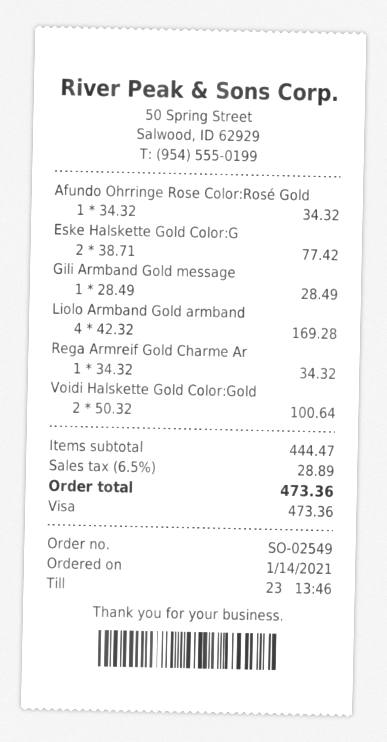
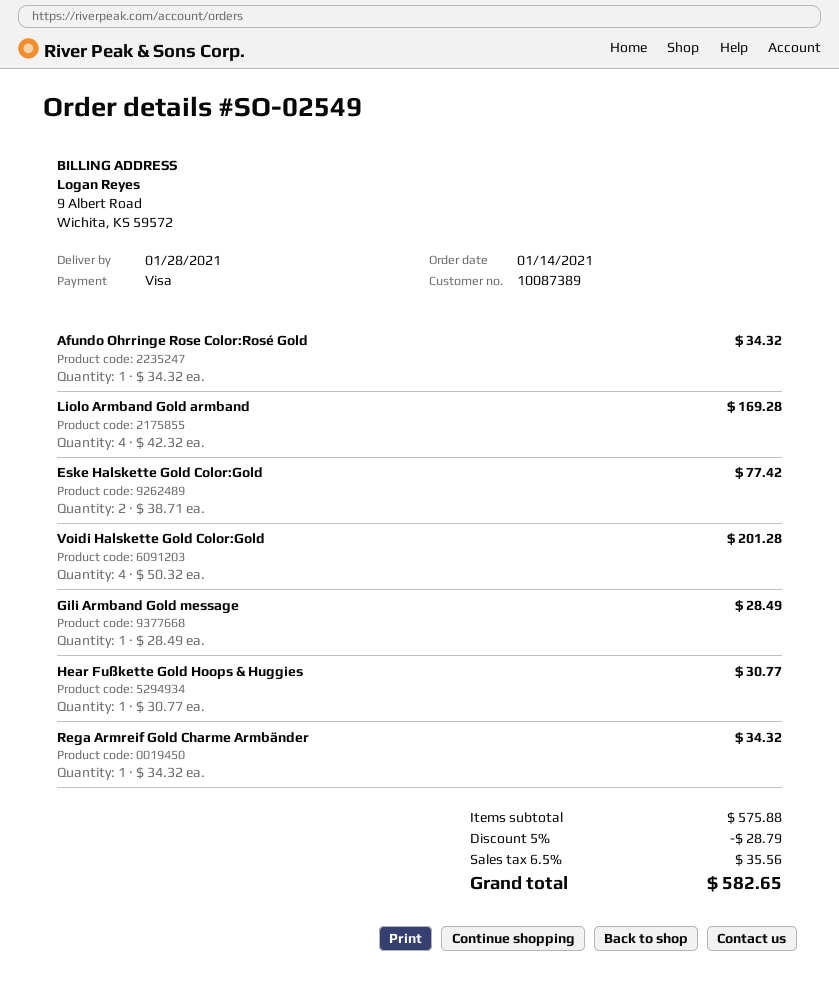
Voidi Halskette Gold Color:Gold: 2 x 50.32 = 100.64 -> 4 x 50.32 = 201.28
Hear Fußkette Gold Hoops & Huggies: none -> 1 x 30.77 = 30.77
subtotal: 444.47 -> 575.88
discount: none -> 5% = 28.79
tax: 6.5% = 28.89 -> 6.5% = 35.56
total: 473.36 -> 582.65

